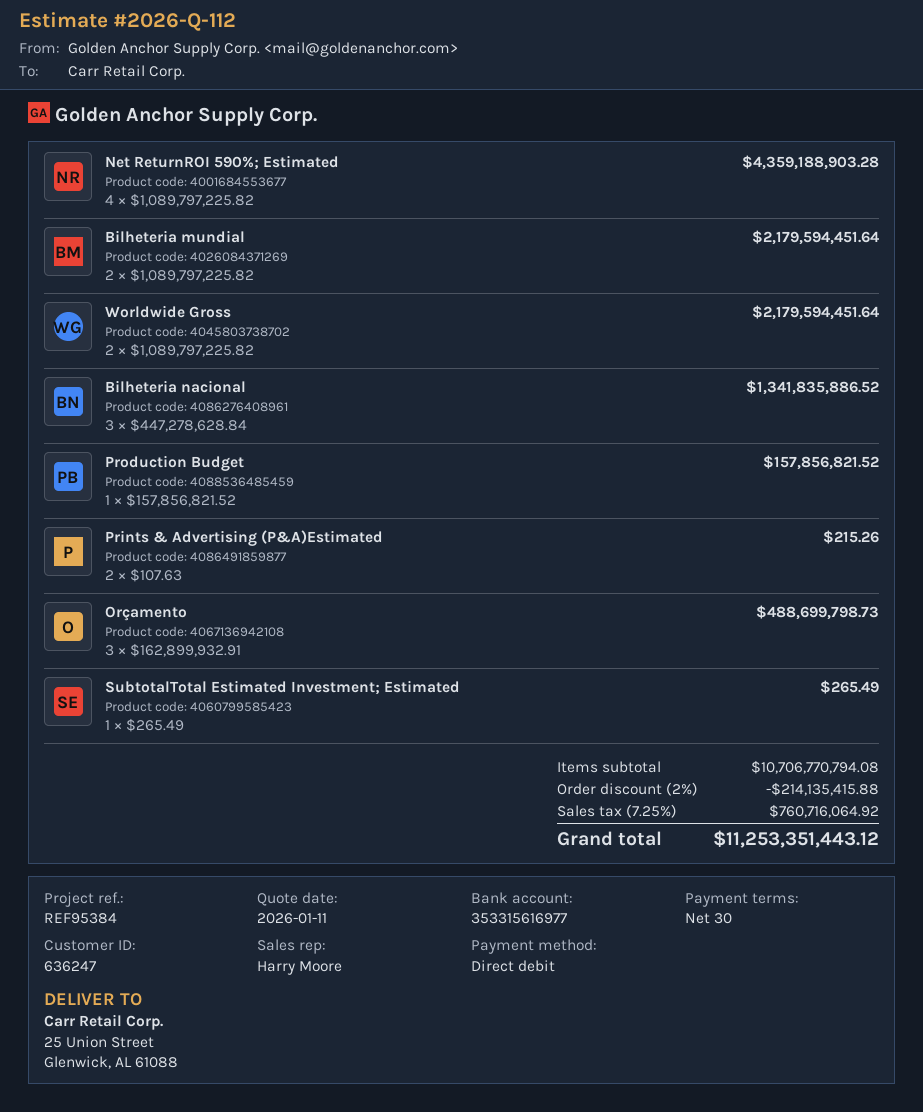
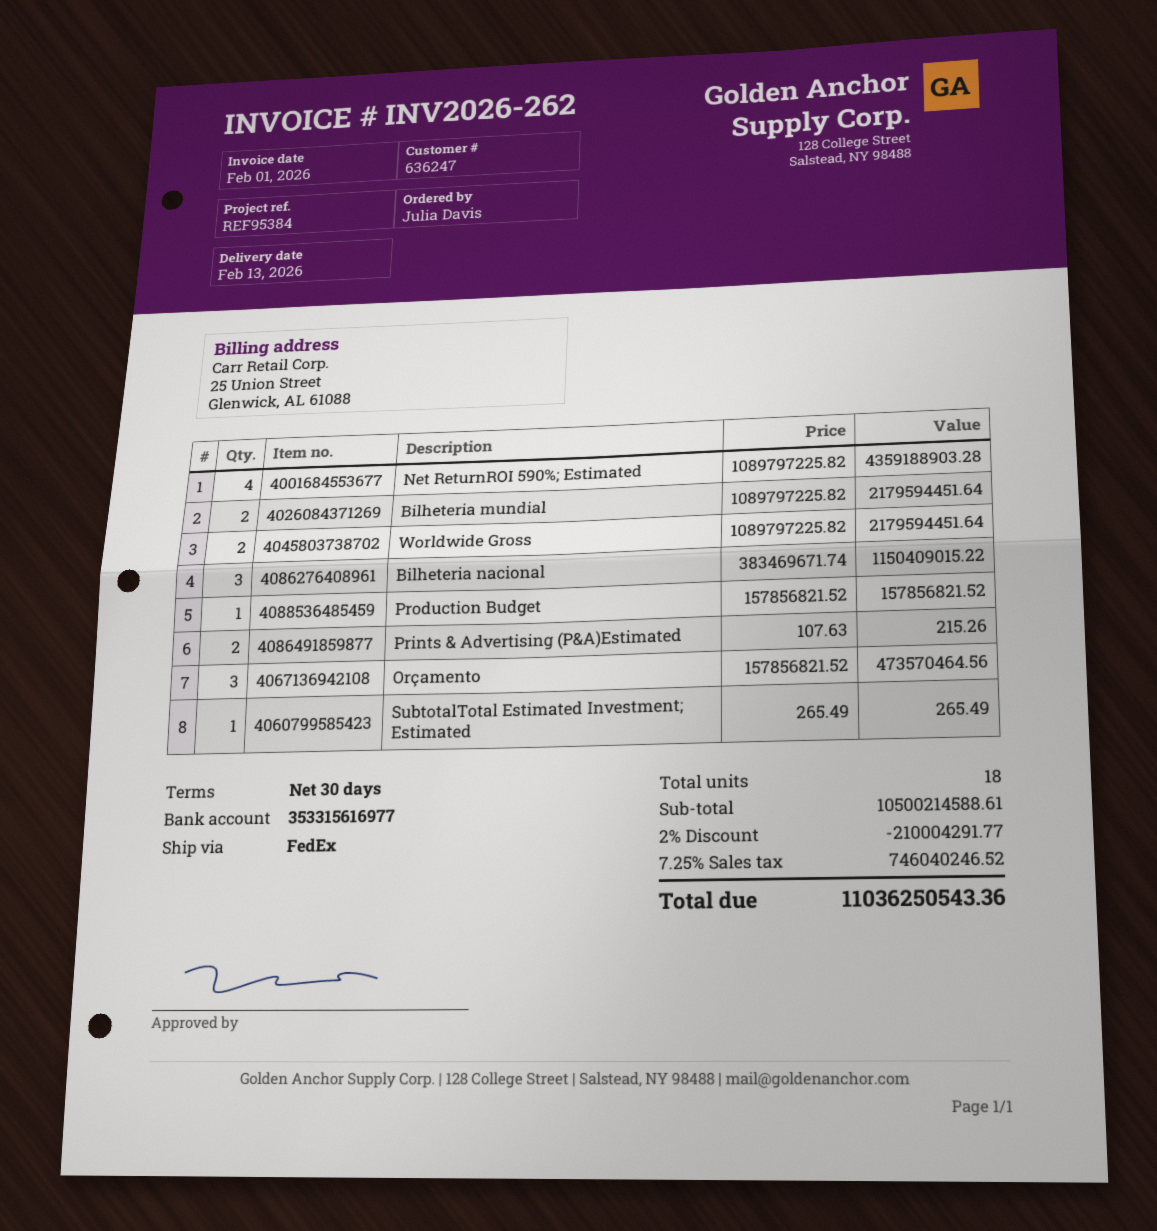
Bilheteria nacional: 3 x 447278628.84 = 1341835886.52 -> 3 x 383469671.74 = 1150409015.22
Orçamento: 3 x 162899932.91 = 488699798.73 -> 3 x 157856821.52 = 473570464.56
subtotal: 10706770794.08 -> 10500214588.61
discount: 2% = 214135415.88 -> 2% = 210004291.77
tax: 7.25% = 760716064.92 -> 7.25% = 746040246.52
total: 11253351443.12 -> 11036250543.36

